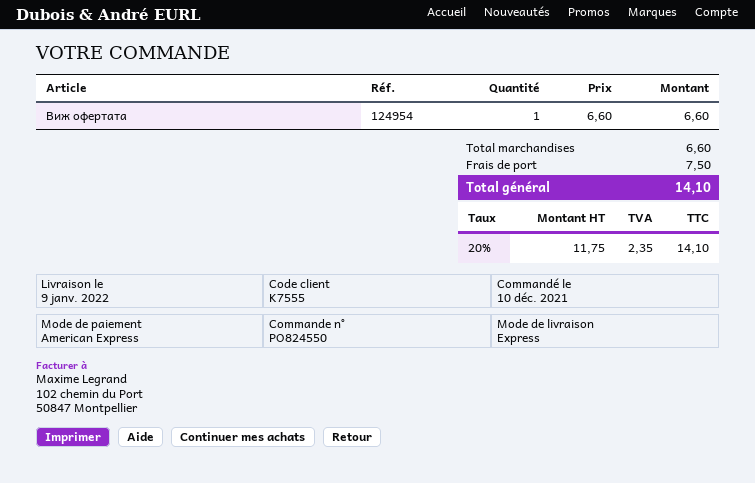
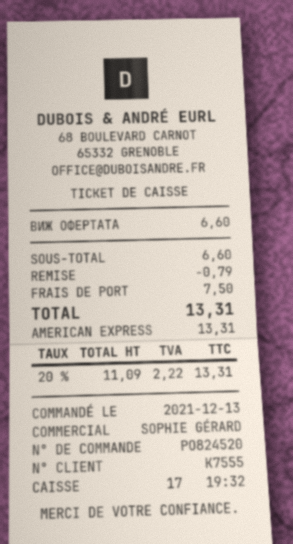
order number: PO824550 -> PO824520
order date: 2021-12-10 -> 2021-12-13
discount: none -> 0.79
net: 11.75 -> 11.09
tax: 20% = 2.35 -> 20% = 2.22
total: 14.10 -> 13.31

